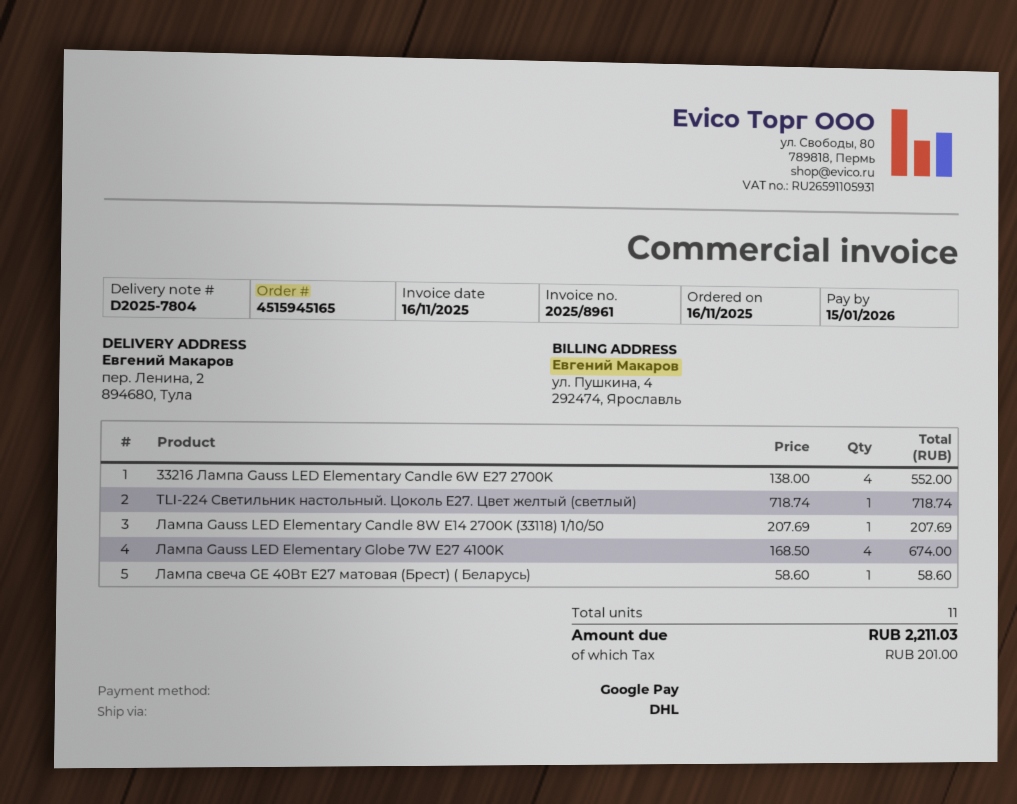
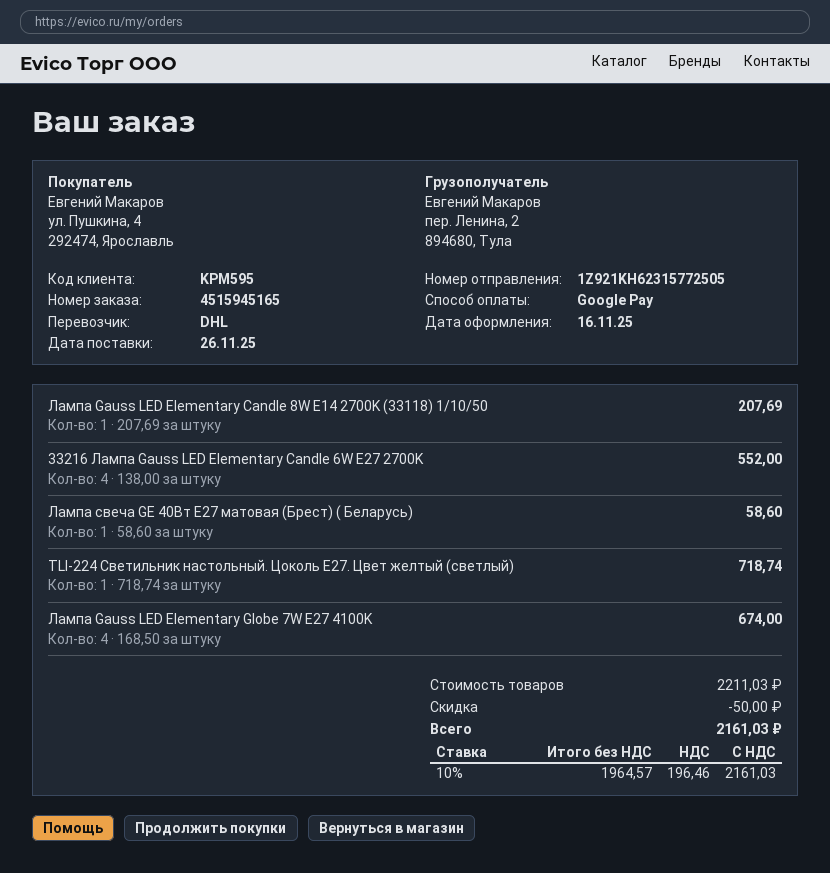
discount: none -> 50.00
tax: 201.00 -> 196.46
total: 2211.03 -> 2161.03

